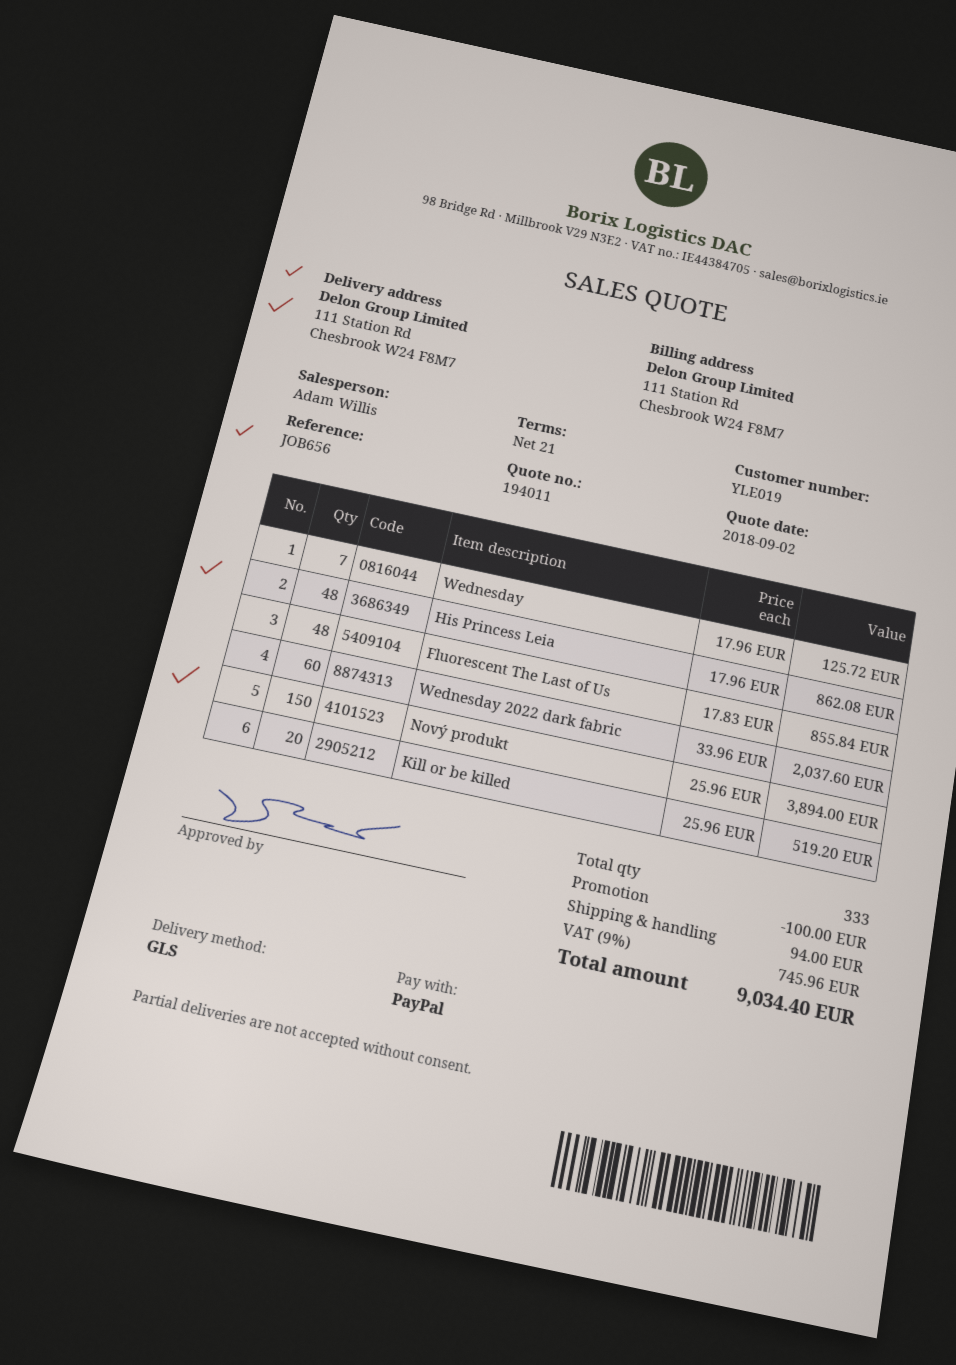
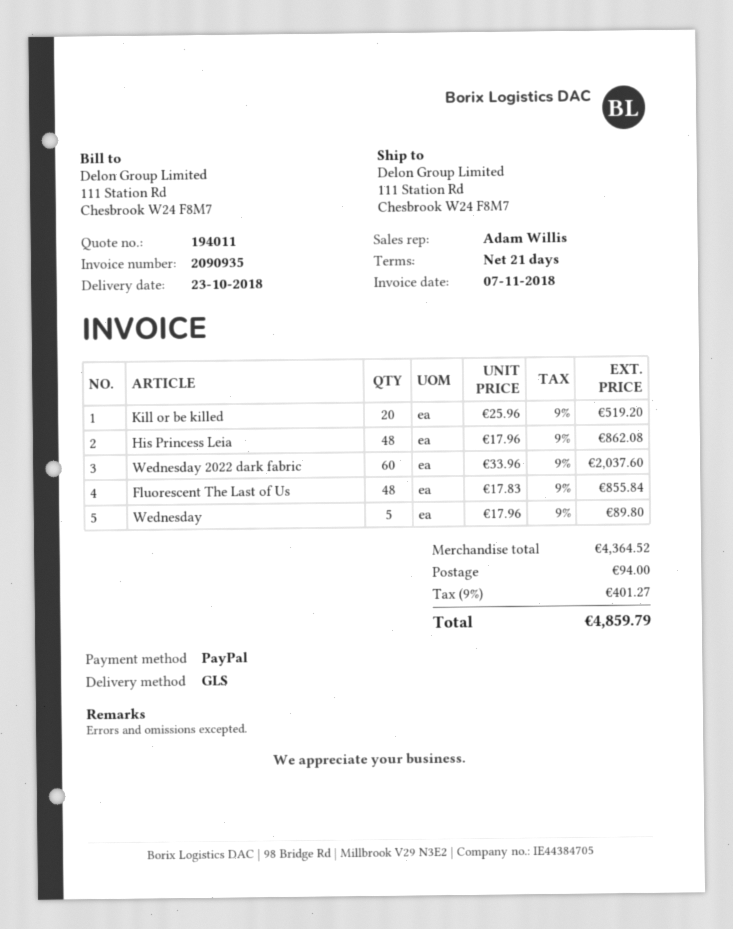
Wednesday: 7 x 17.96 = 125.72 -> 5 x 17.96 = 89.80
Nový produkt: 150 x 25.96 = 3894.00 -> none
discount: 100.00 -> none
tax: 9% = 745.96 -> 9% = 401.27
total: 9034.40 -> 4859.79

